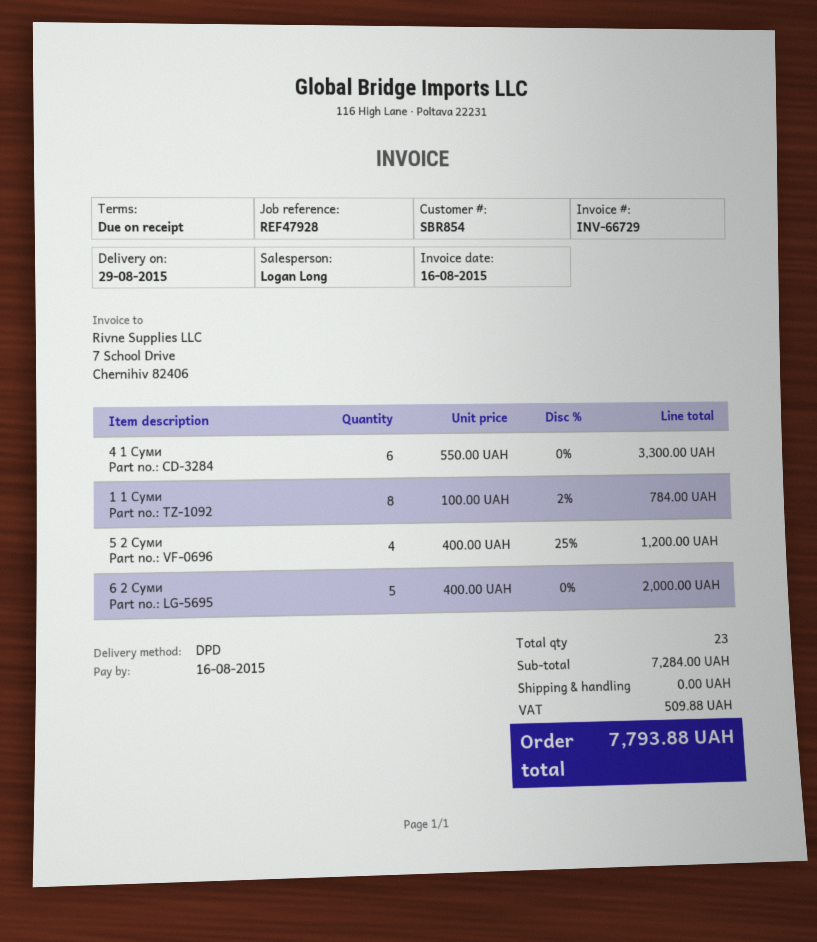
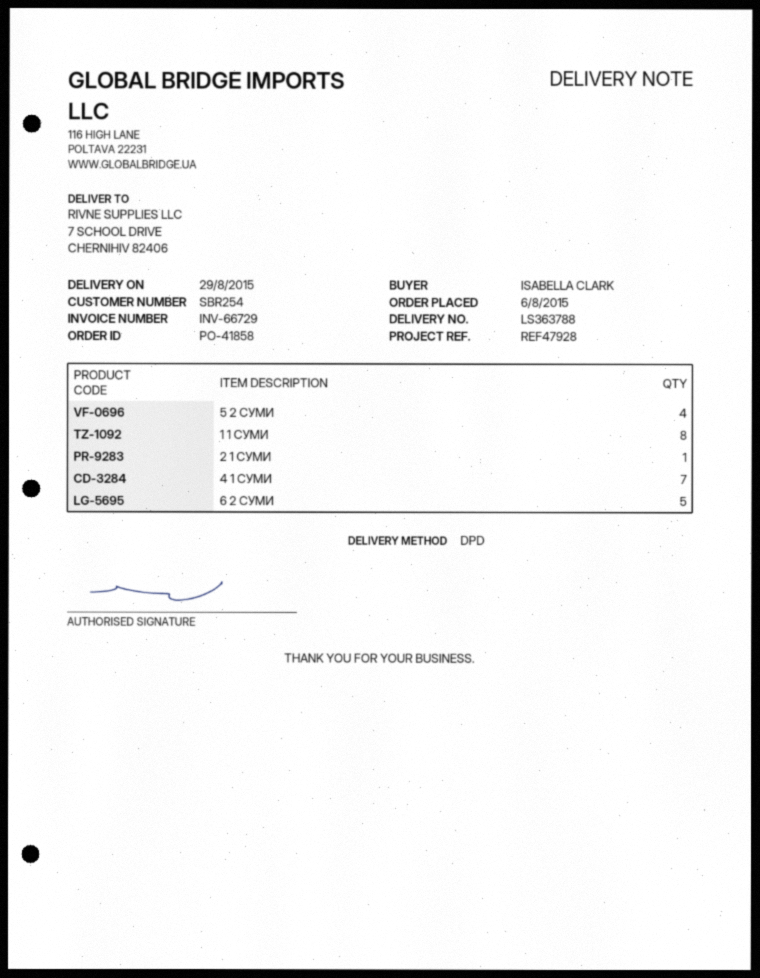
customer number: SBR854 -> SBR254
4 1 Суми: 6 -> 7
2 1 СУМИ: none -> 1

